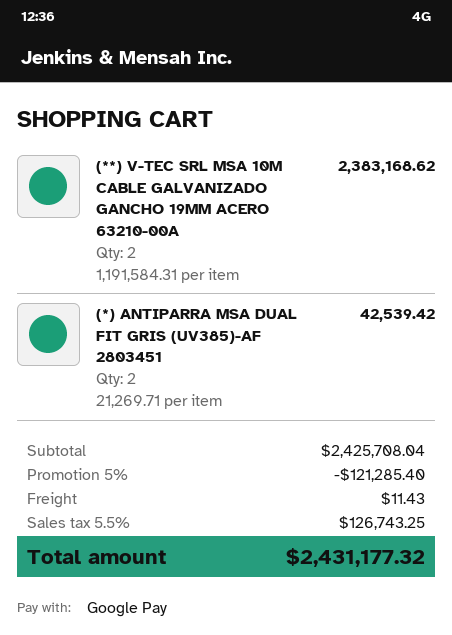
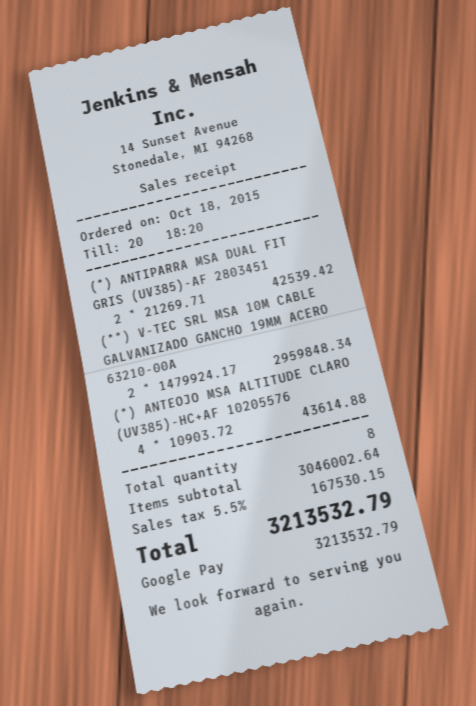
(**) V-TEC SRL MSA 10M CABLE GALVANIZADO GANCHO 19MM ACERO 63210-00A: 2 x 1191584.31 = 2383168.62 -> 2 x 1479924.17 = 2959848.34
(*) ANTEOJO MSA ALTITUDE CLARO (UV385)-HC+AF 10205576: none -> 4 x 10903.72 = 43614.88
subtotal: 2425708.04 -> 3046002.64
discount: 5% = 121285.40 -> none
shipping: 11.43 -> none
tax: 5.5% = 126743.25 -> 5.5% = 167530.15
total: 2431177.32 -> 3213532.79

